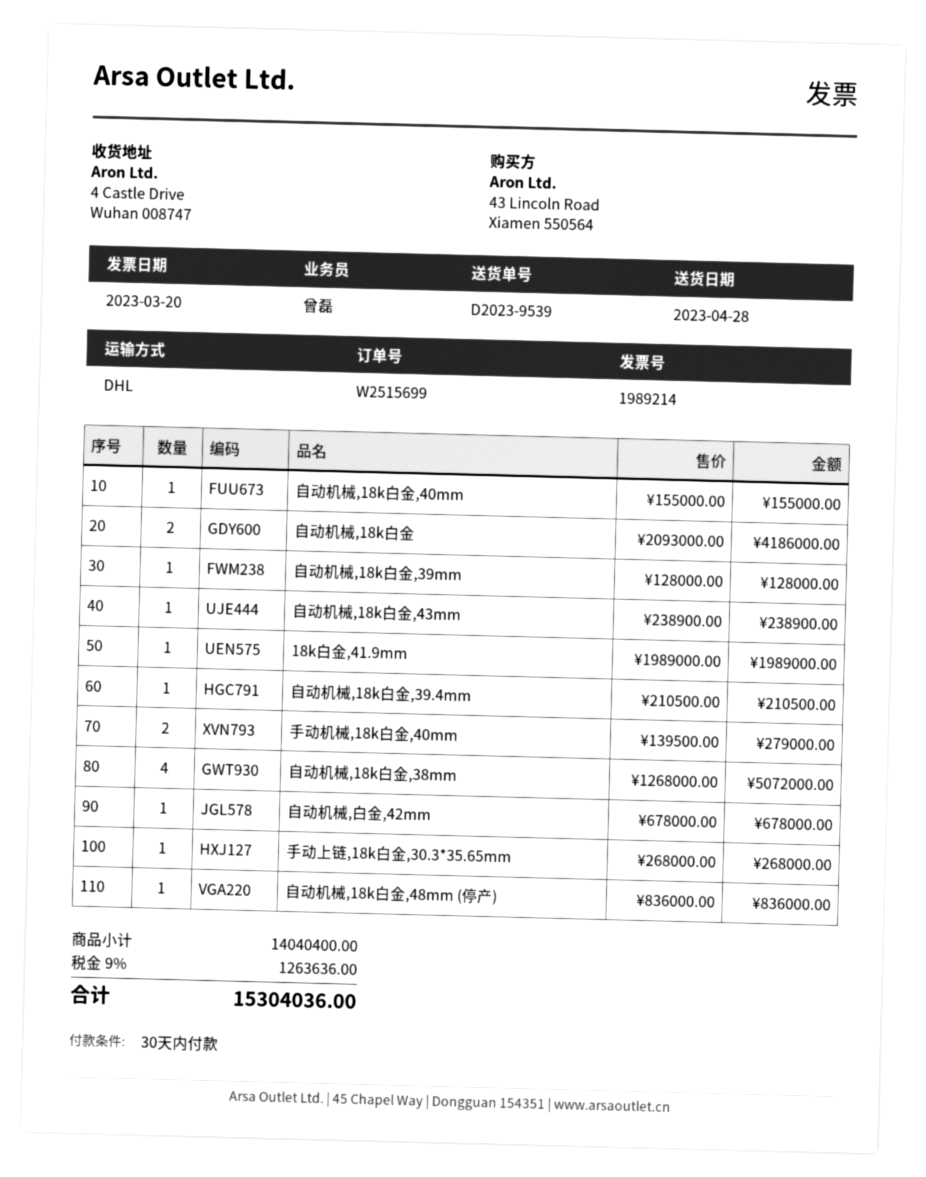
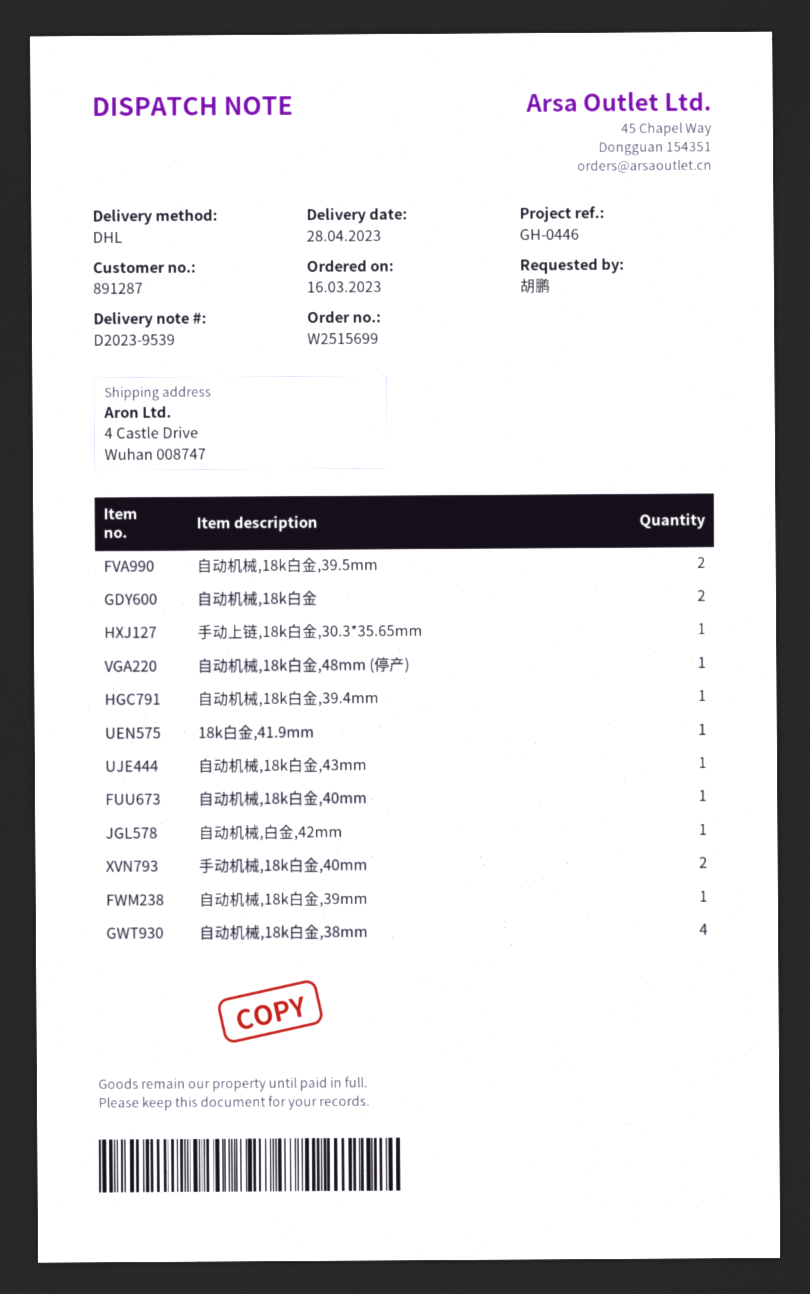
自动机械,18k白金,39.5mm: none -> 2

